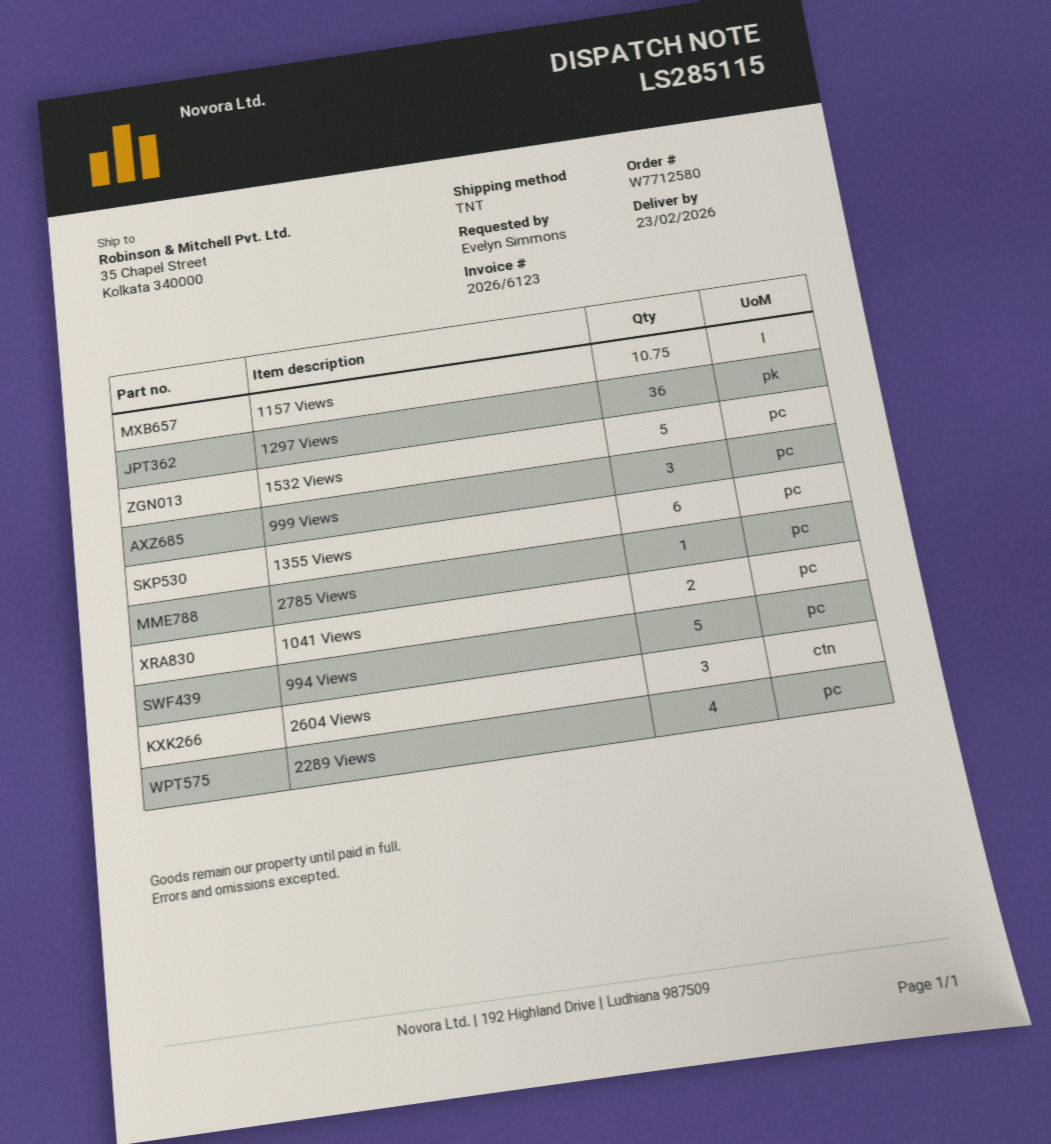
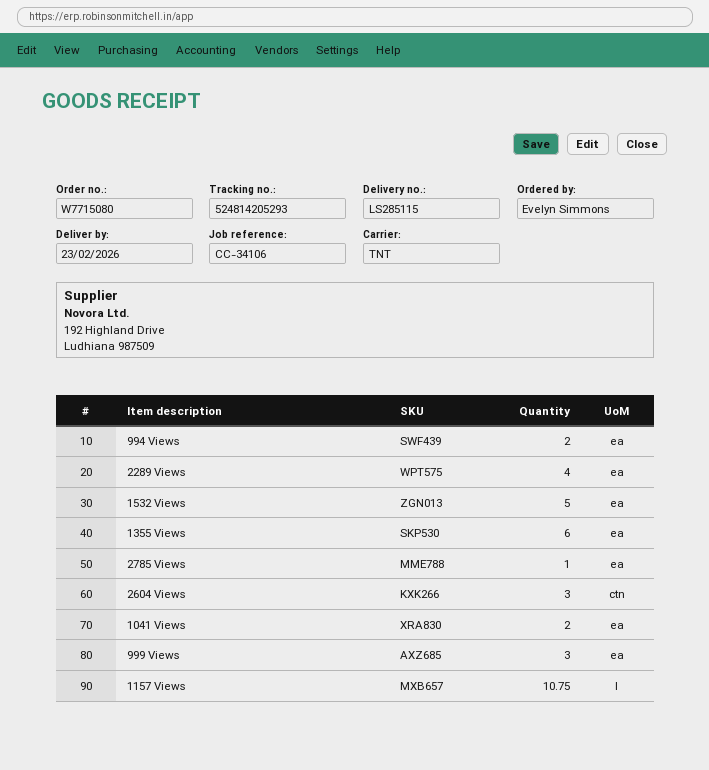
order number: W7712580 -> W7715080
1297 Views: 36 -> none
994 Views: 5 -> 2

